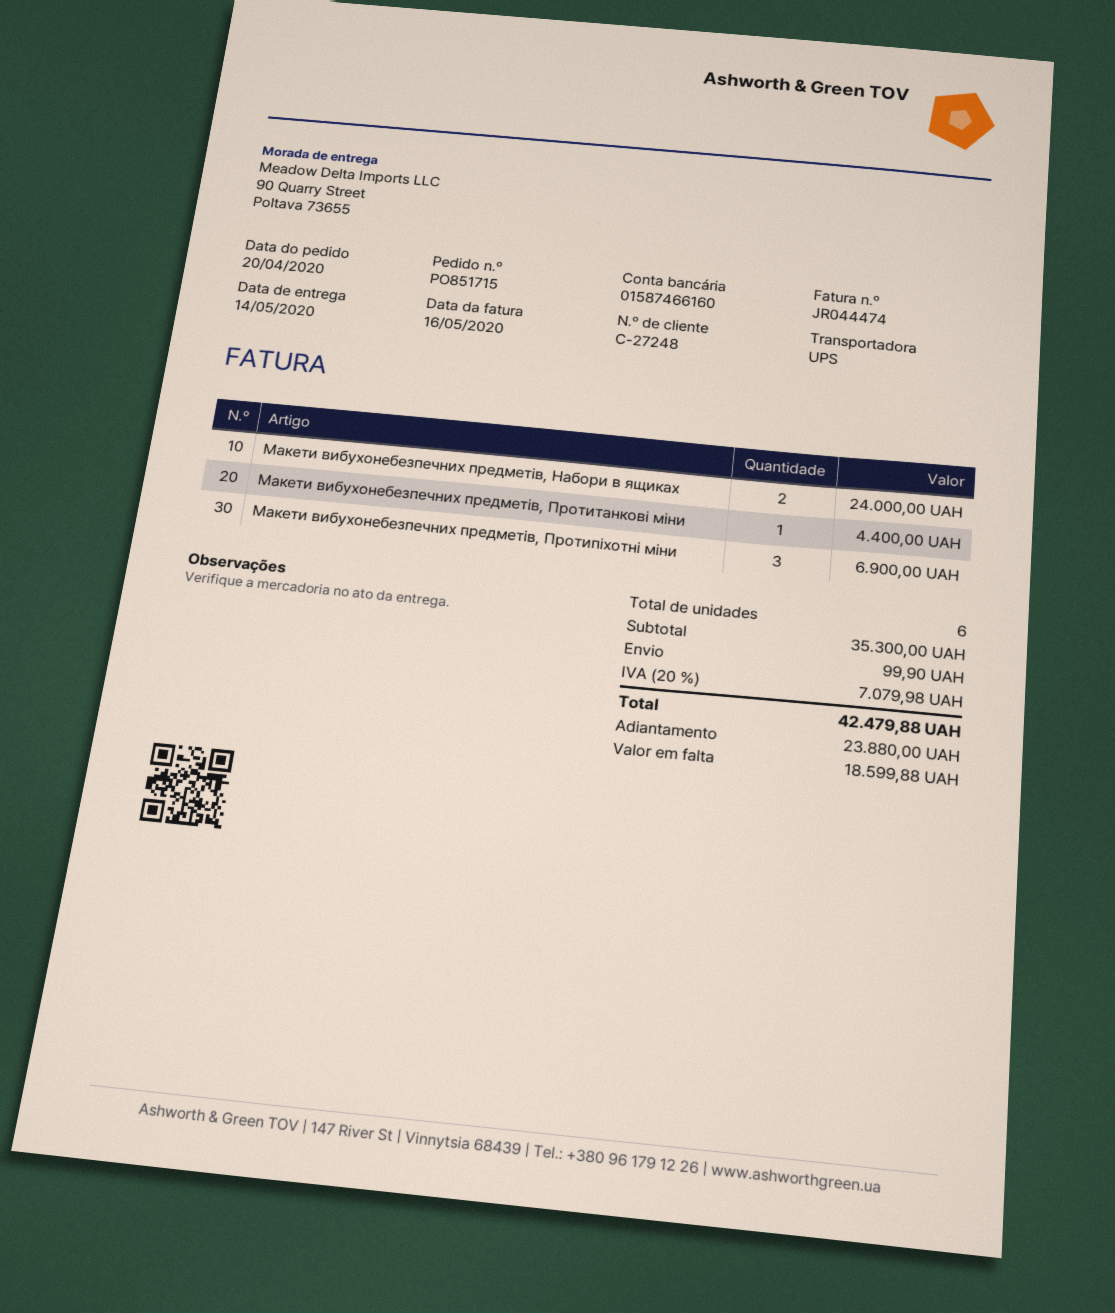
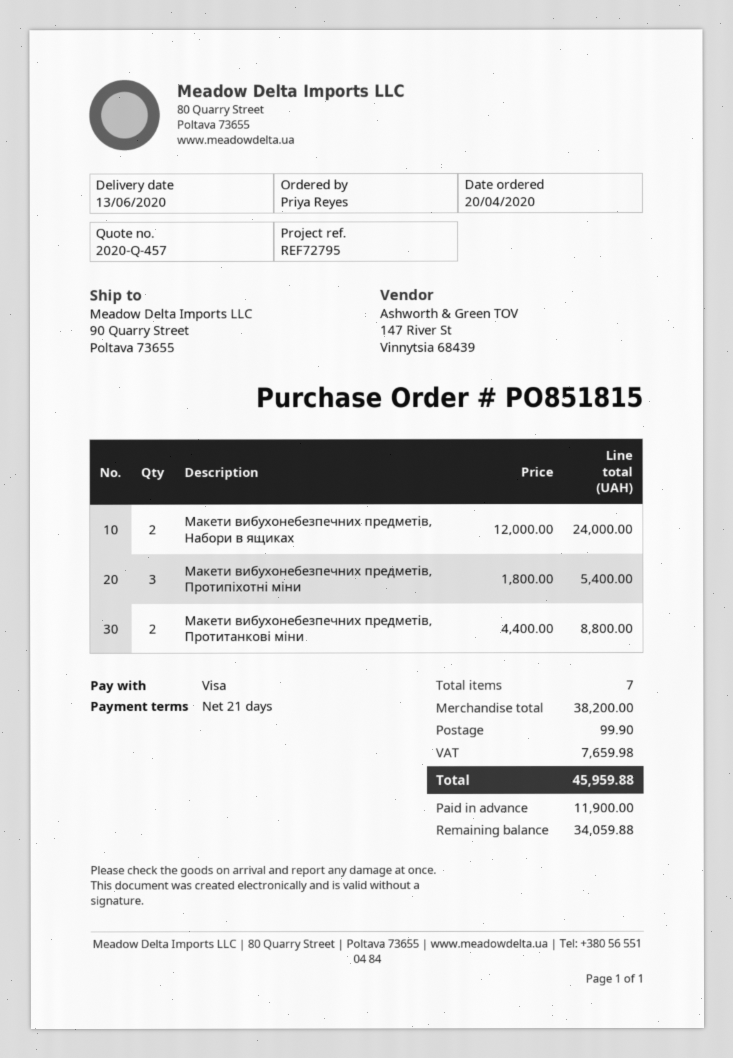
order number: PO851715 -> PO851815
delivery date: 2020-05-14 -> 2020-06-13
Макети вибухонебезпечних предметів, Протитанкові міни: 1 for 4400.00 -> 2 for 8800.00
Макети вибухонебезпечних предметів, Протипіхотні міни: 3 for 6900.00 -> 3 for 5400.00
total quantity: 6 -> 7
subtotal: 35300.00 -> 38200.00
tax: 7079.98 -> 7659.98
total: 42479.88 -> 45959.88
deposit: 23880.00 -> 11900.00
balance: 18599.88 -> 34059.88

